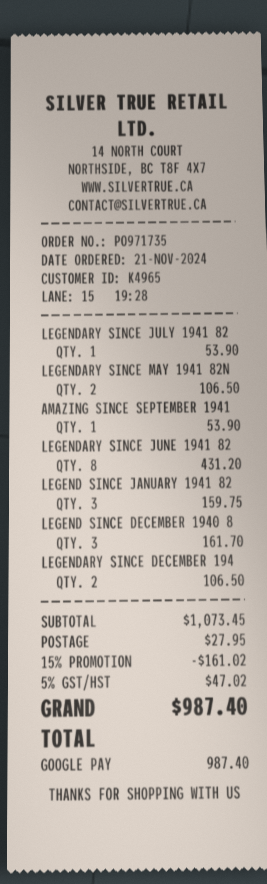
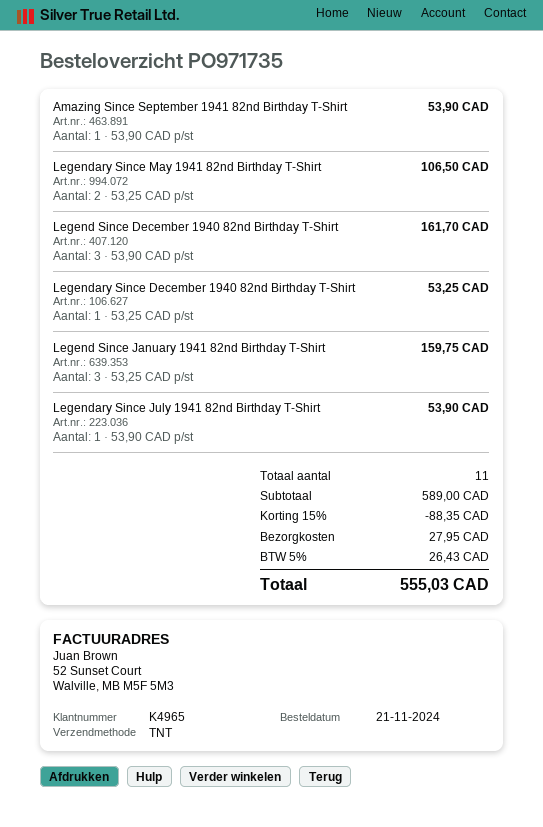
LEGENDARY SINCE JUNE 1941 82: 8 for 431.20 -> none
LEGENDARY SINCE DECEMBER 194: 2 for 106.50 -> 1 for 53.25
subtotal: 1073.45 -> 589.00
discount: 15% = 161.02 -> 15% = 88.35
tax: 5% = 47.02 -> 5% = 26.43
total: 987.40 -> 555.03

